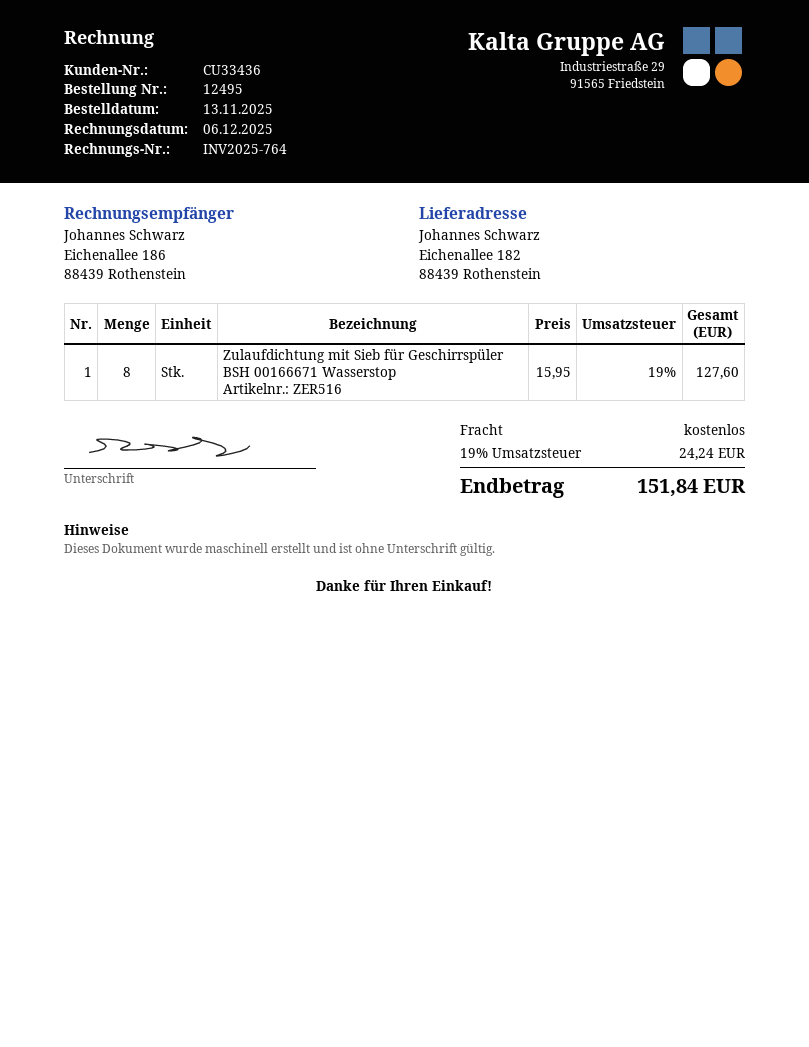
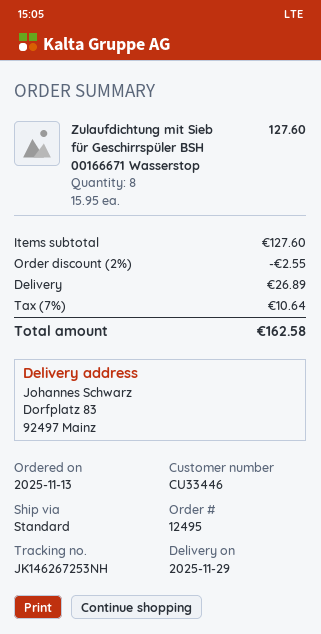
customer number: CU33436 -> CU33446
ship to: Eichenallee 182, 88439 Rothenstein -> Dorfplatz 83, 92497 Mainz
discount: none -> 2% = 2.55
shipping: 0.00 -> 26.89
tax: 19% = 24.24 -> 7% = 10.64
total: 151.84 -> 162.58

